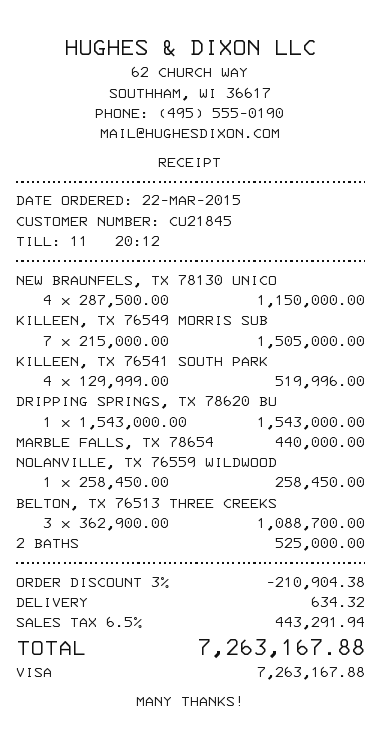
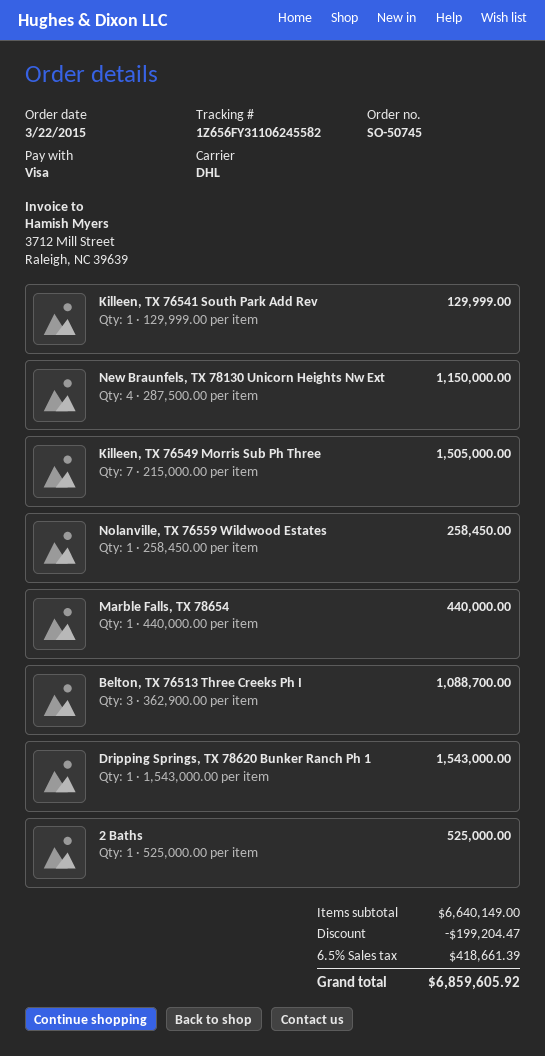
KILLEEN, TX 76541 SOUTH PARK: 4 x 129999.00 = 519996.00 -> 1 x 129999.00 = 129999.00
discount: 210904.38 -> 199204.47
shipping: 634.32 -> none
tax: 6.5% = 443291.94 -> 6.5% = 418661.39
total: 7263167.88 -> 6859605.92

